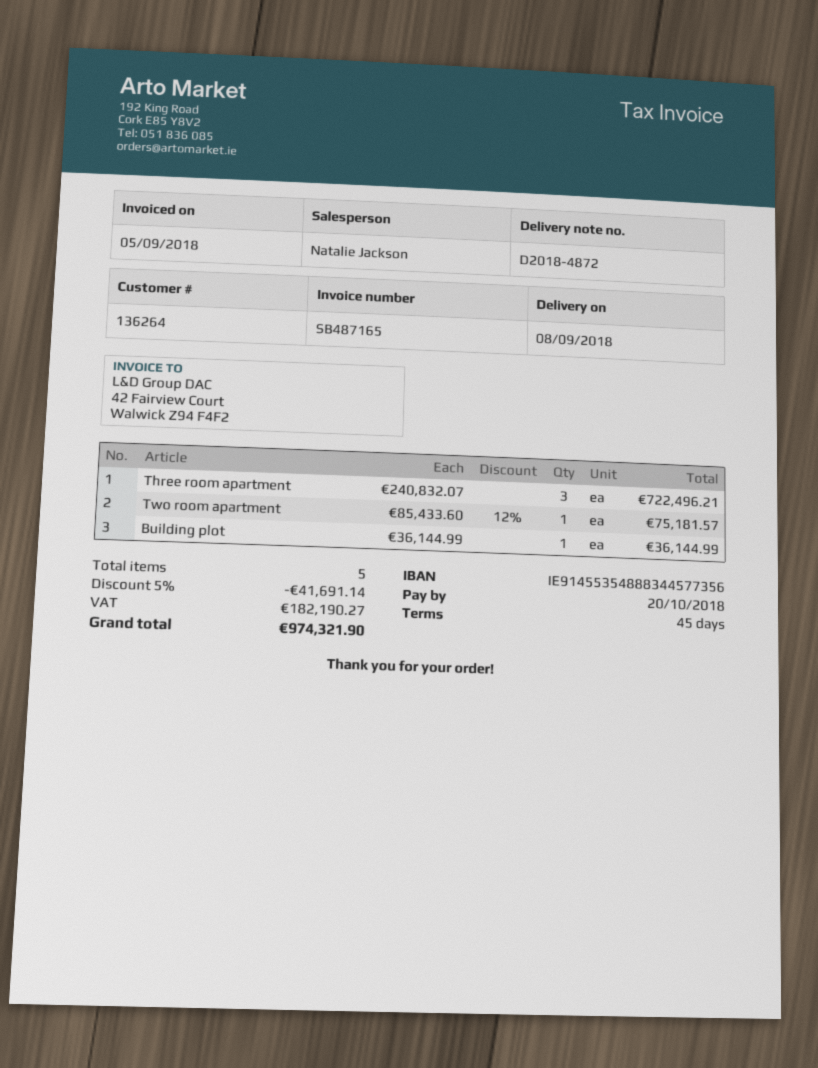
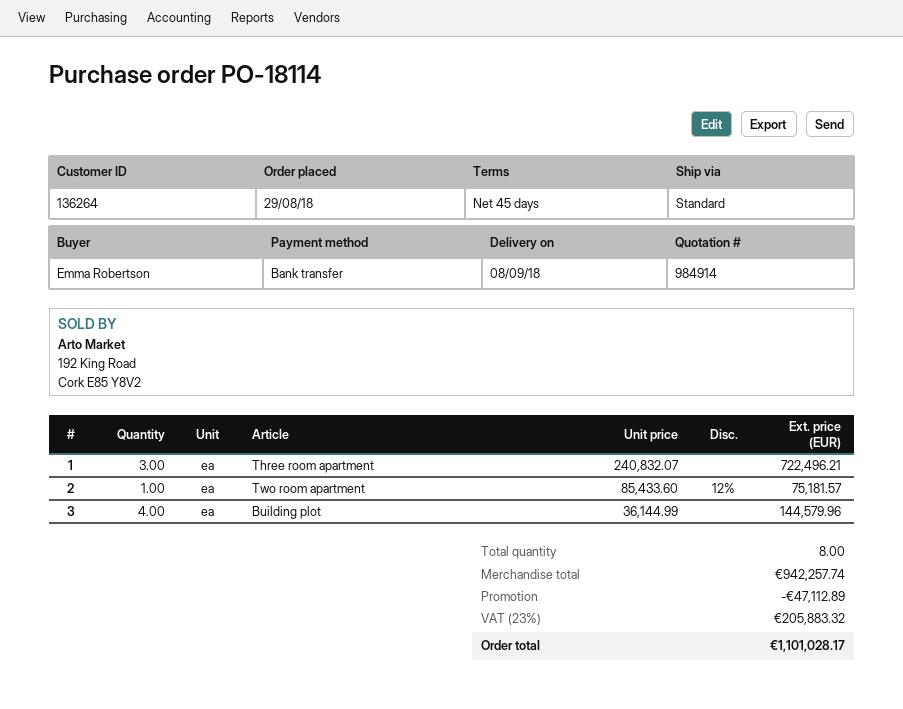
Building plot: 1 x 36144.99 = 36144.99 -> 4 x 36144.99 = 144579.96
total quantity: 5 -> 8
discount: 41691.14 -> 47112.89
tax: 182190.27 -> 205883.32
total: 974321.90 -> 1101028.17

